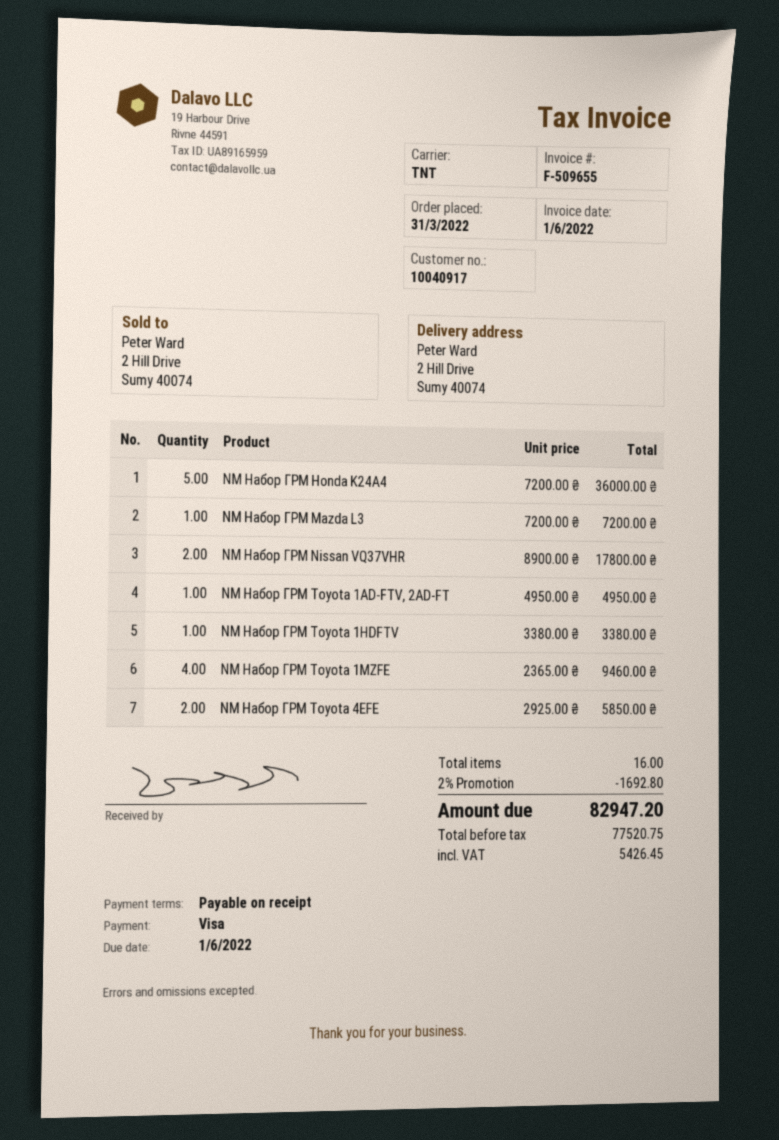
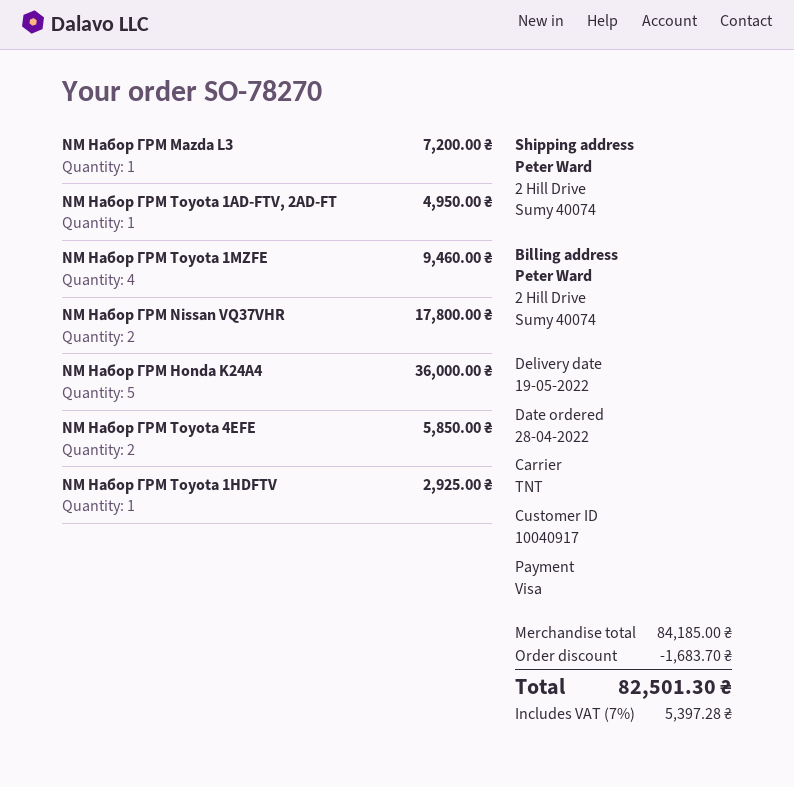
order date: 2022-03-31 -> 2022-04-28
NM Набор ГРМ Toyota 1HDFTV: 1 for 3380.00 -> 1 for 2925.00
discount: 1692.80 -> 1683.70
tax: 5426.45 -> 5397.28
total: 82947.20 -> 82501.30

